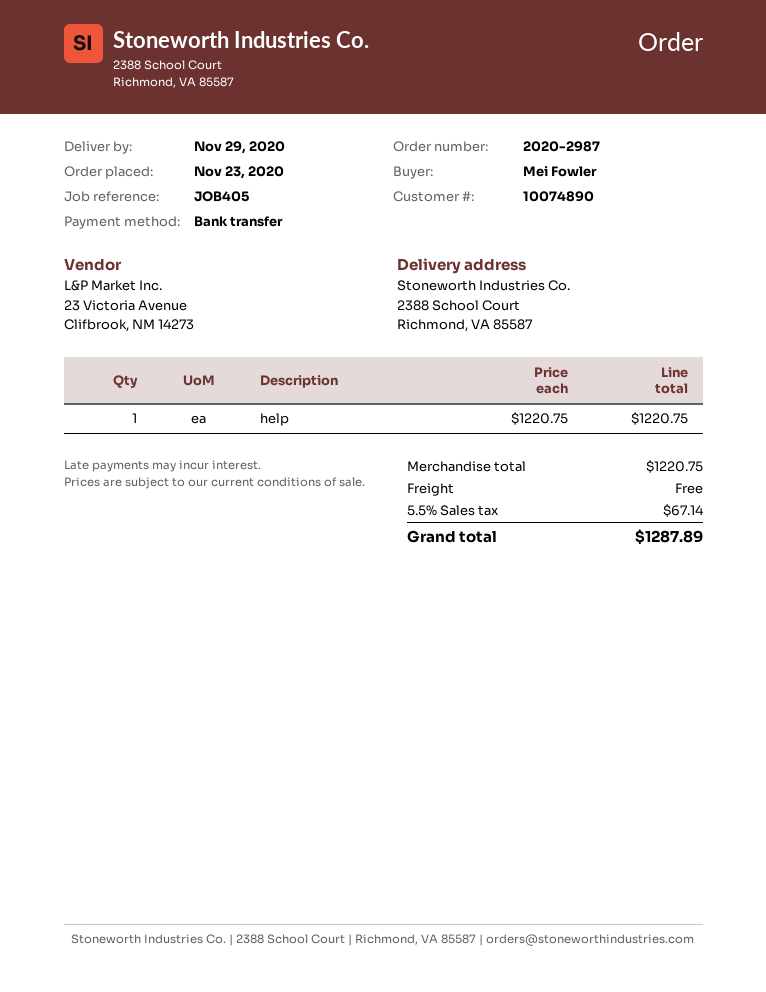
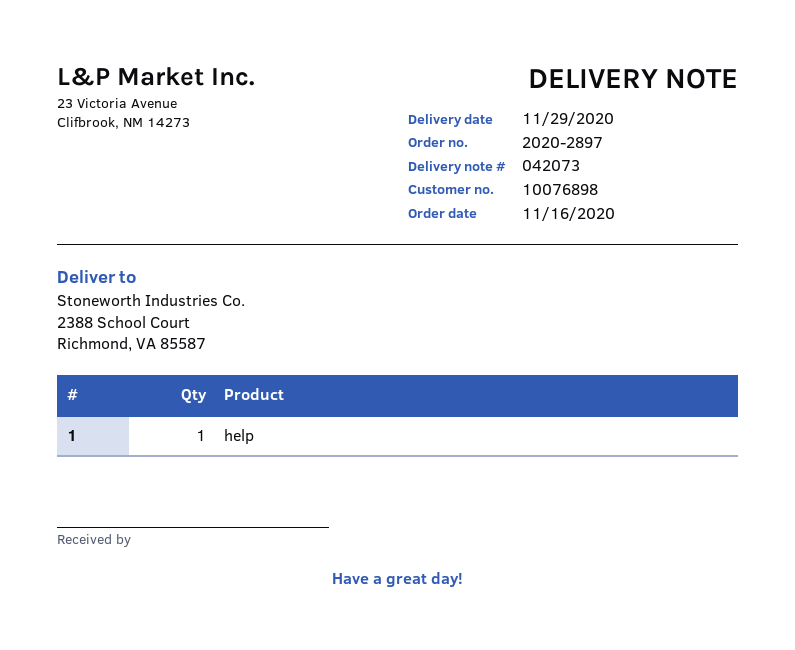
order number: 2020-2987 -> 2020-2897
order date: 2020-11-23 -> 2020-11-16
customer number: 10074890 -> 10076898

